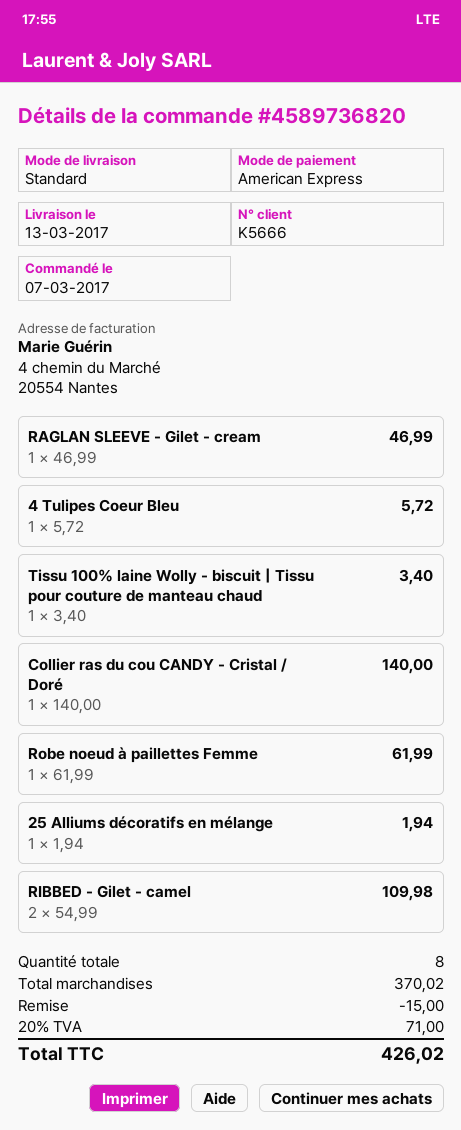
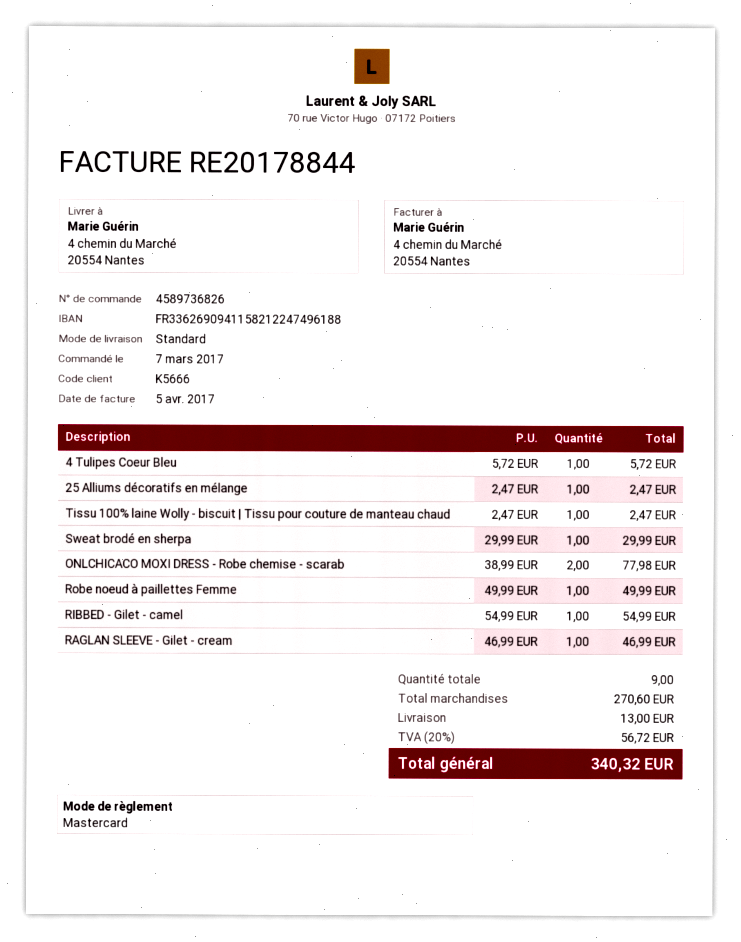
order number: 4589736820 -> 4589736826
payment method: American Express -> Mastercard
Tissu 100% laine Wolly - biscuit | Tissu pour couture de manteau chaud: 1 x 3.40 = 3.40 -> 1 x 2.47 = 2.47
Collier ras du cou CANDY - Cristal / Doré: 1 x 140.00 = 140.00 -> none
Robe noeud à paillettes Femme: 1 x 61.99 = 61.99 -> 1 x 49.99 = 49.99
25 Alliums décoratifs en mélange: 1 x 1.94 = 1.94 -> 1 x 2.47 = 2.47
RIBBED - Gilet - camel: 2 x 54.99 = 109.98 -> 1 x 54.99 = 54.99
Sweat brodé en sherpa: none -> 1 x 29.99 = 29.99
ONLCHICACO MOXI DRESS - Robe chemise - scarab: none -> 2 x 38.99 = 77.98
total quantity: 8 -> 9
subtotal: 370.02 -> 270.60
discount: 15.00 -> none
shipping: none -> 13.00
tax: 20% = 71.00 -> 20% = 56.72
total: 426.02 -> 340.32

